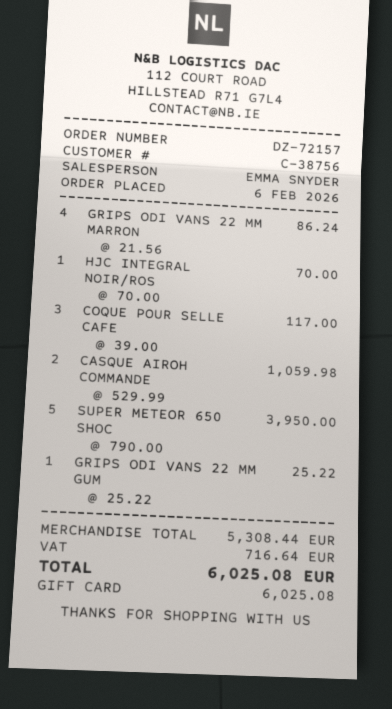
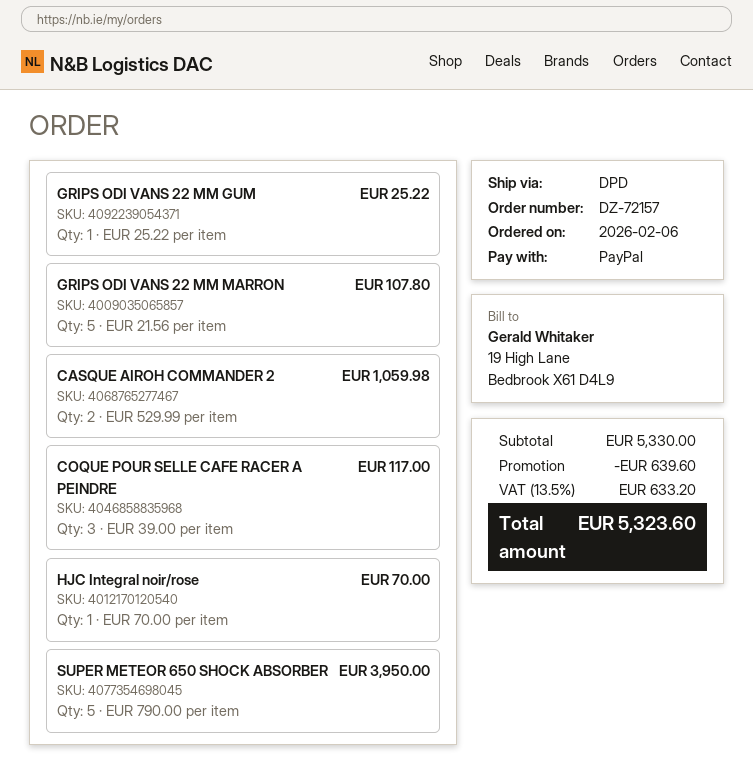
payment method: gift card -> PayPal
GRIPS ODI VANS 22 MM MARRON: 4 x 21.56 = 86.24 -> 5 x 21.56 = 107.80
subtotal: 5308.44 -> 5330.00
discount: none -> 639.60
tax: 716.64 -> 633.20
total: 6025.08 -> 5323.60

